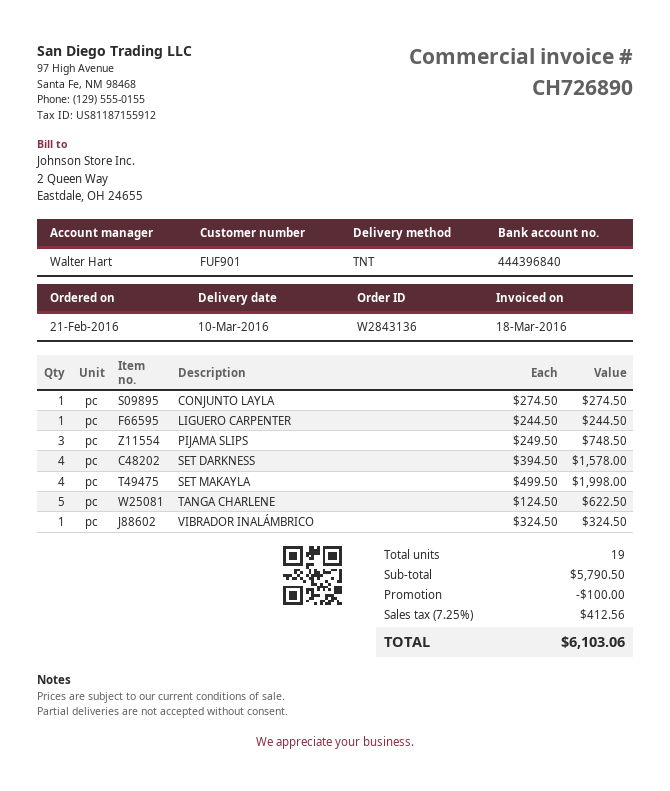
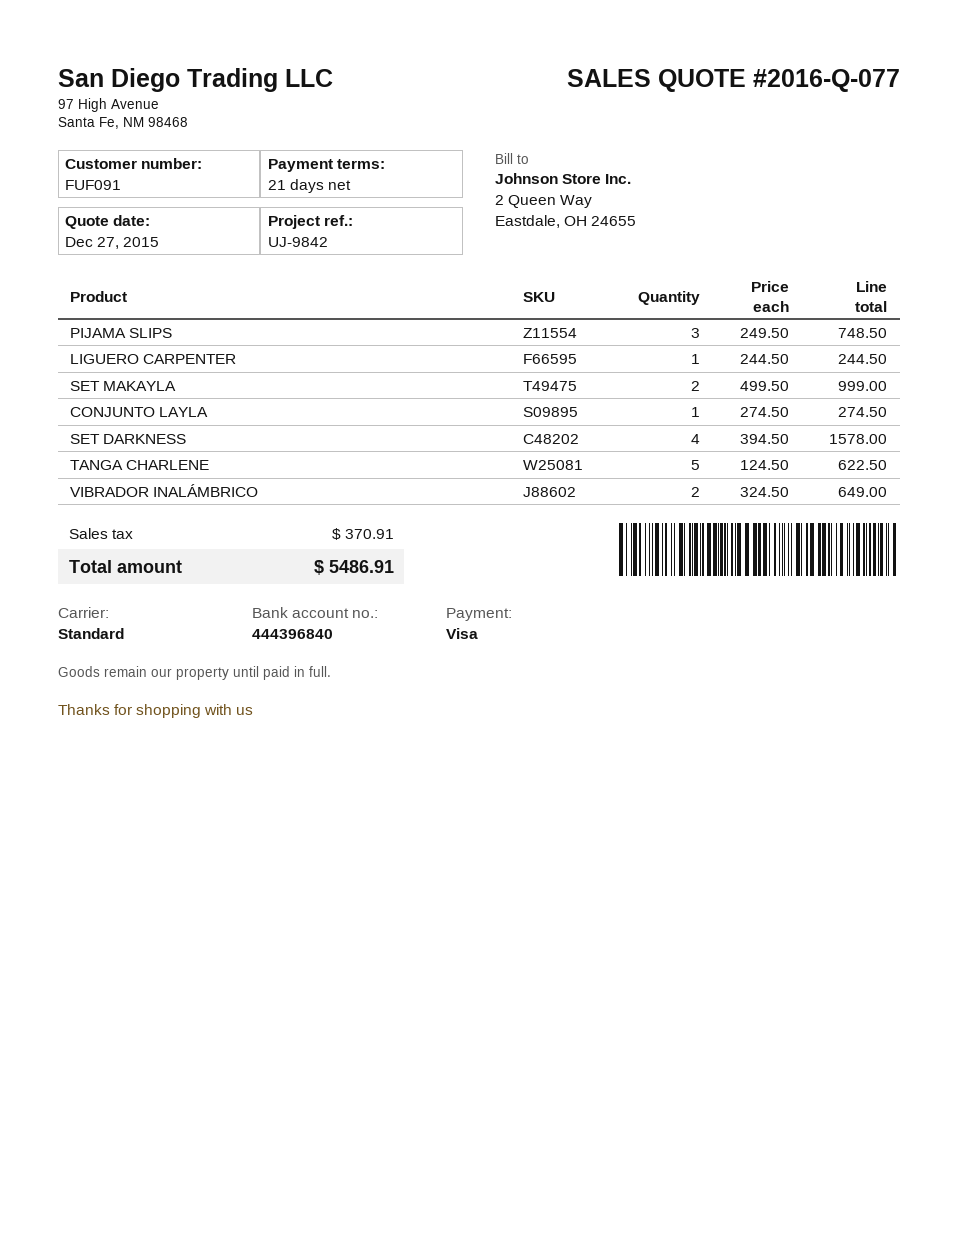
customer number: FUF901 -> FUF091
shipping method: TNT -> standard
SET MAKAYLA: 4 x 499.50 = 1998.00 -> 2 x 499.50 = 999.00
VIBRADOR INALÁMBRICO: 1 x 324.50 = 324.50 -> 2 x 324.50 = 649.00
discount: 100.00 -> none
tax: 412.56 -> 370.91
total: 6103.06 -> 5486.91

